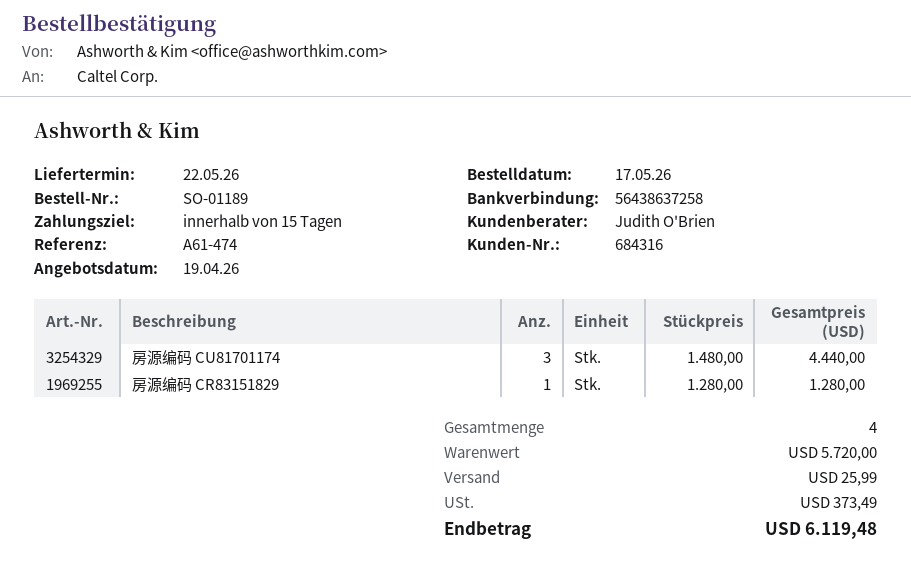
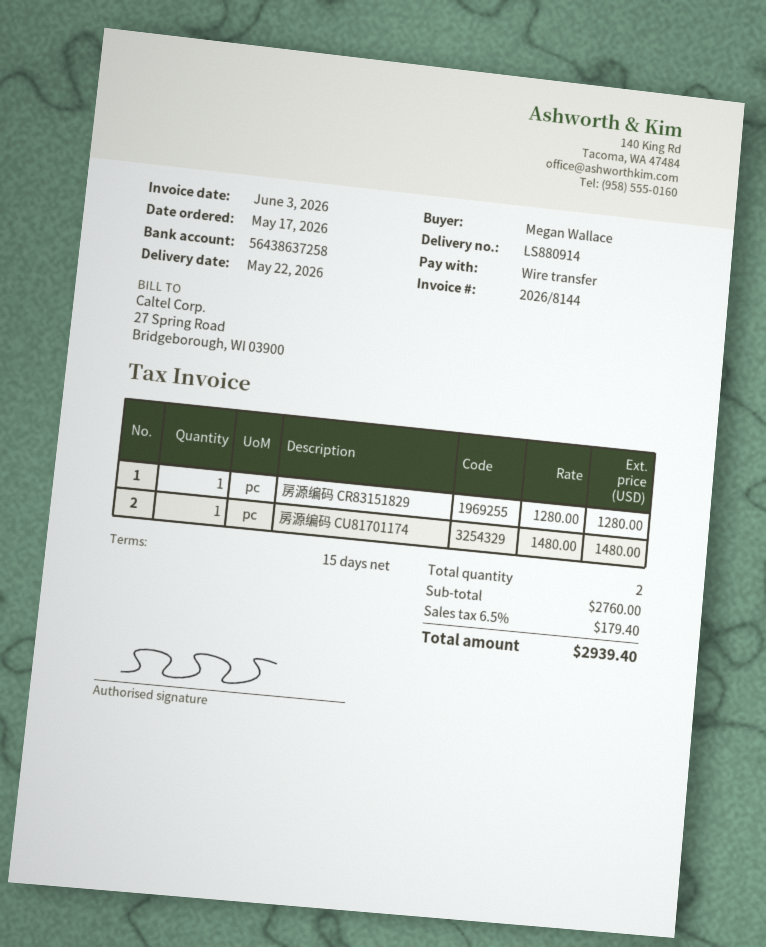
房源编码 CU81701174: 3 x 1480.00 = 4440.00 -> 1 x 1480.00 = 1480.00
total quantity: 4 -> 2
subtotal: 5720.00 -> 2760.00
shipping: 25.99 -> none
tax: 373.49 -> 179.40
total: 6119.48 -> 2939.40

